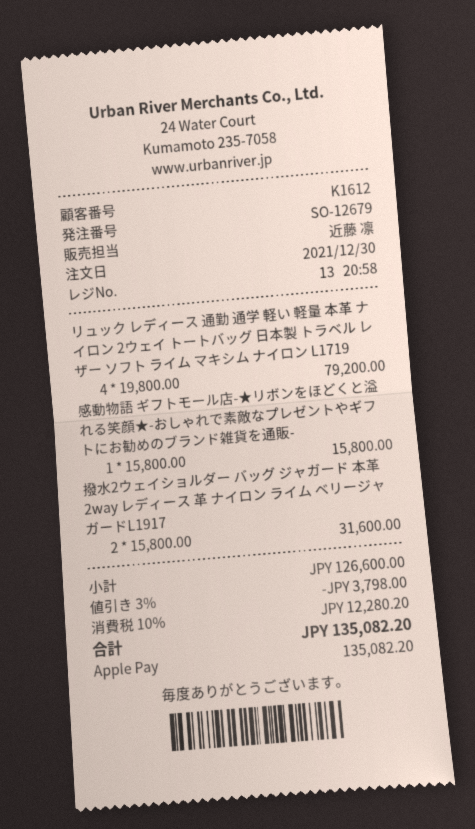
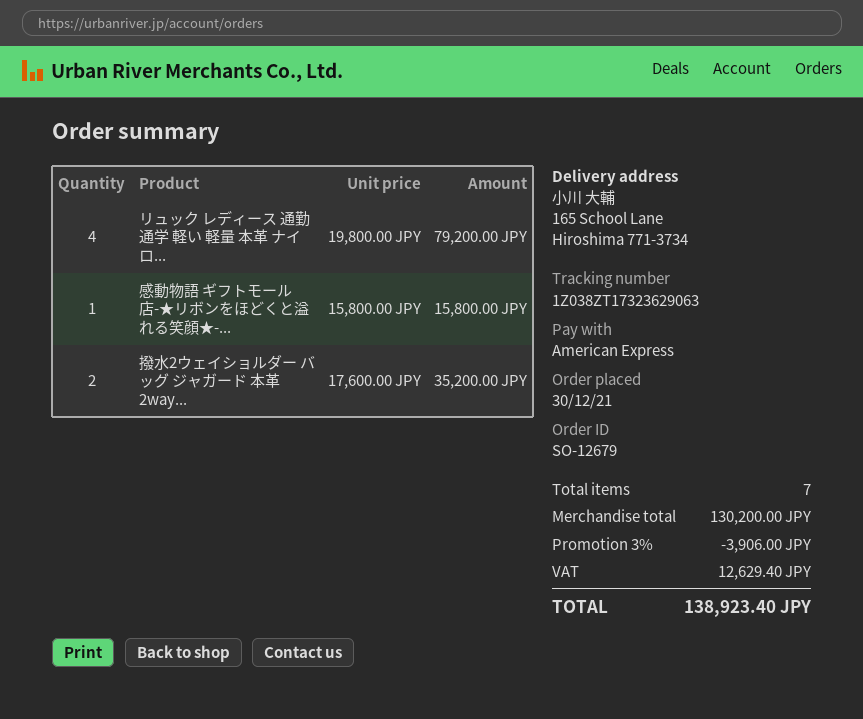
payment method: Apple Pay -> American Express
撥水2ウェイショルダー バッグ ジャガード 本革 2way レディース 革 ナイロン ライム ベリージャガードL1917: 2 x 15800.00 = 31600.00 -> 2 x 17600.00 = 35200.00
subtotal: 126600.00 -> 130200.00
discount: 3% = 3798.00 -> 3% = 3906.00
tax: 12280.20 -> 12629.40
total: 135082.20 -> 138923.40

